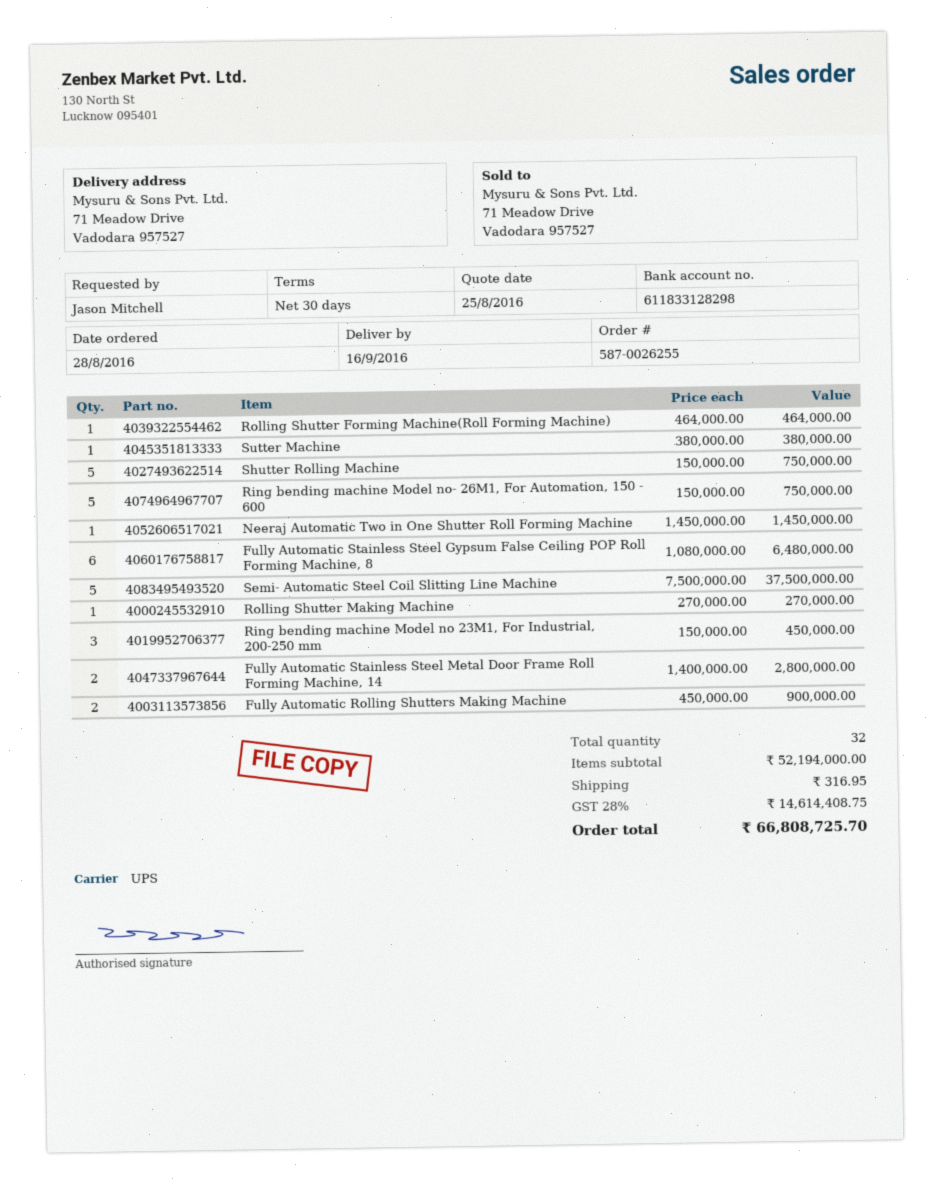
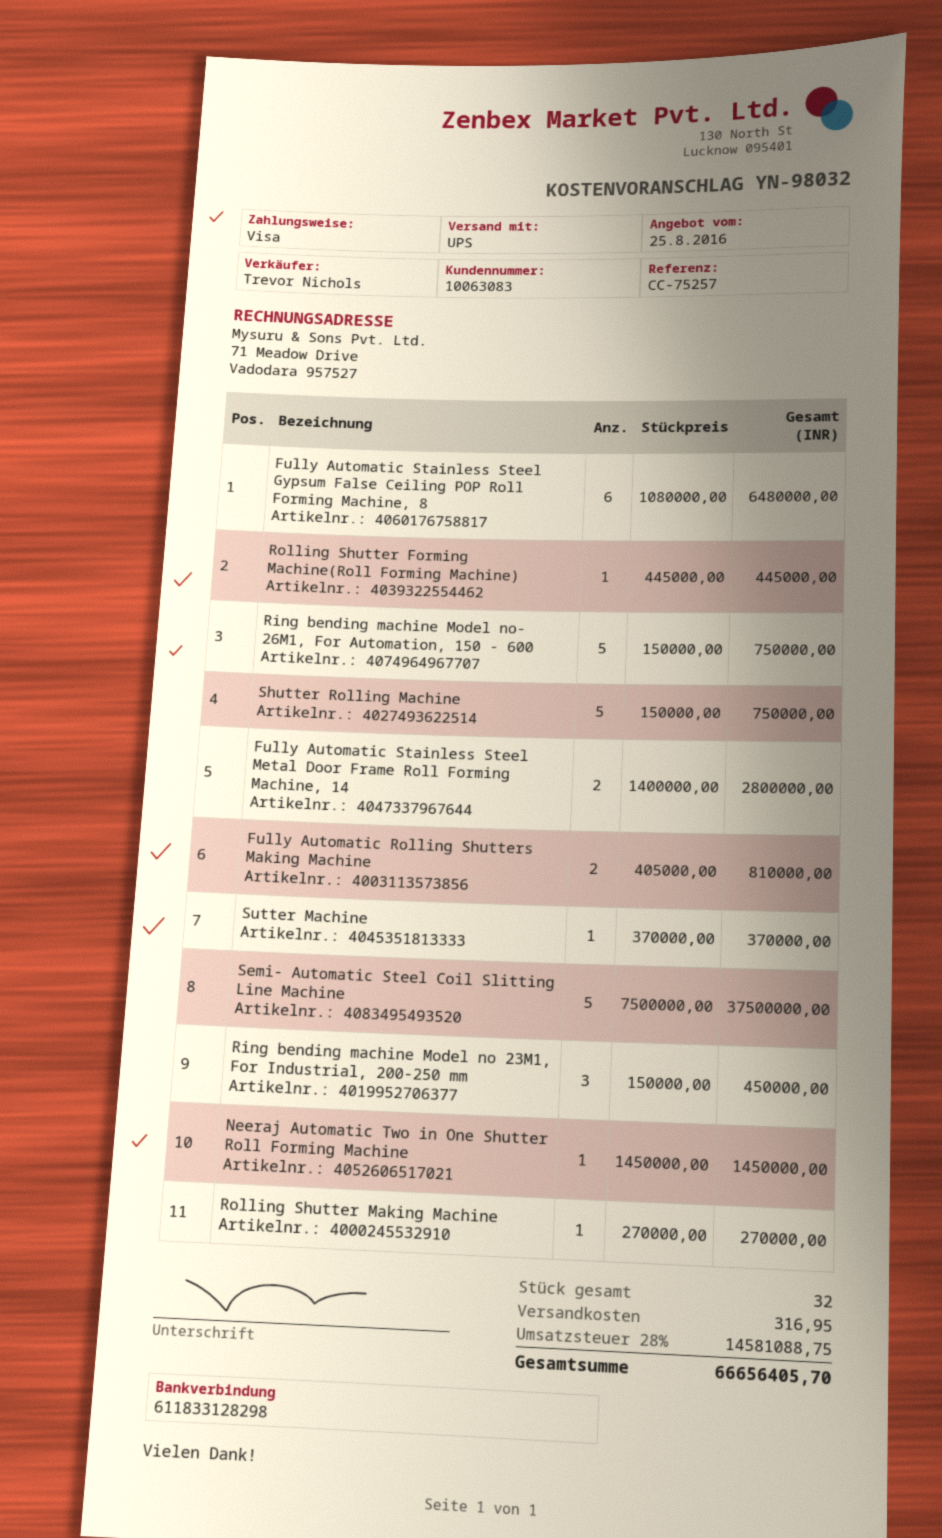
Rolling Shutter Forming Machine(Roll Forming Machine): 1 x 464000.00 = 464000.00 -> 1 x 445000.00 = 445000.00
Sutter Machine: 1 x 380000.00 = 380000.00 -> 1 x 370000.00 = 370000.00
Fully Automatic Rolling Shutters Making Machine: 2 x 450000.00 = 900000.00 -> 2 x 405000.00 = 810000.00
tax: 28% = 14614408.75 -> 28% = 14581088.75
total: 66808725.70 -> 66656405.70

